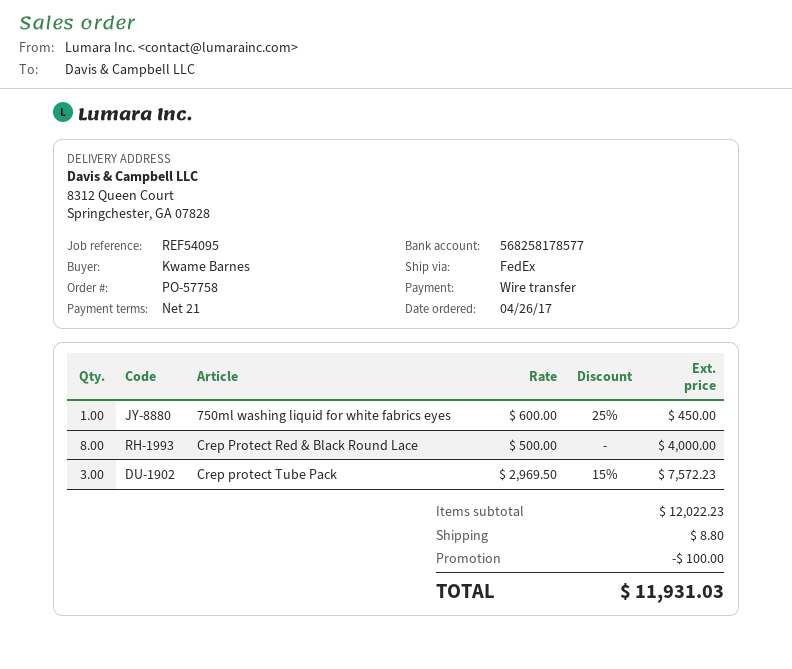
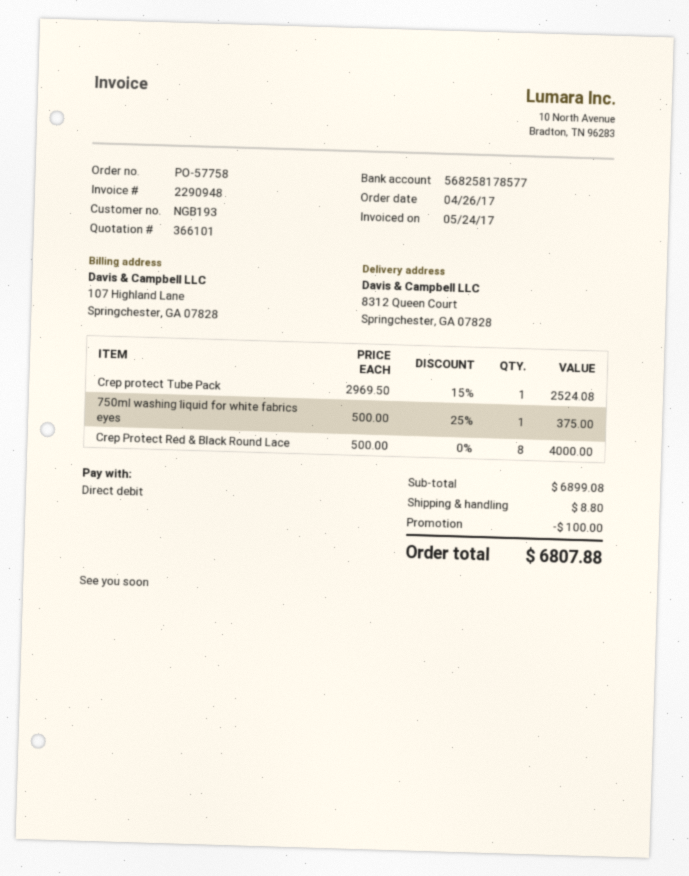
payment method: bank transfer -> direct debit
750ml washing liquid for white fabrics eyes: 1 x 600.00 - 25% = 450.00 -> 1 x 500.00 - 25% = 375.00
Crep protect Tube Pack: 3 x 2969.50 - 15% = 7572.23 -> 1 x 2969.50 - 15% = 2524.08
subtotal: 12022.23 -> 6899.08
total: 11931.03 -> 6807.88

